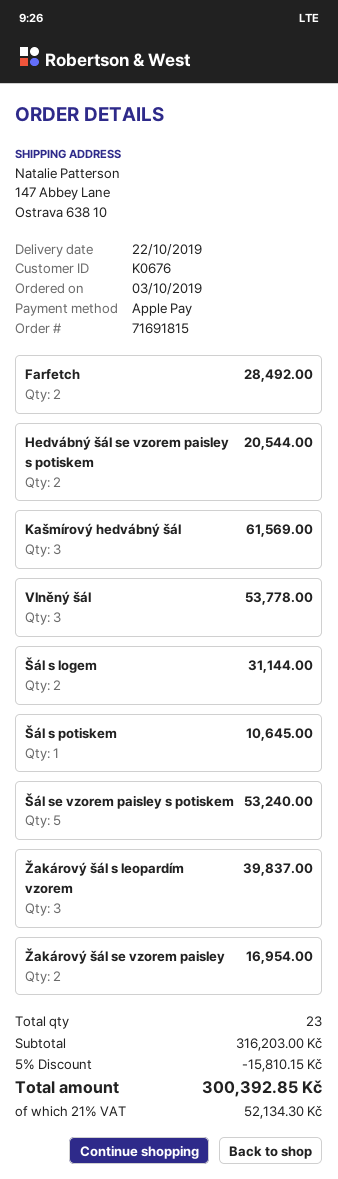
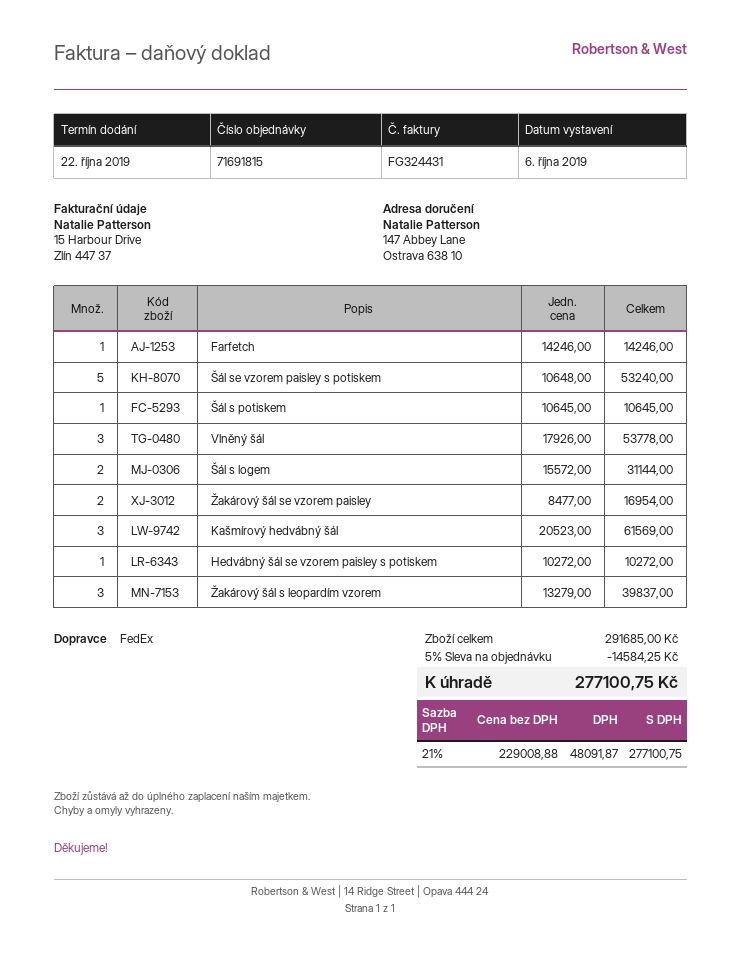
Farfetch: 2 for 28492.00 -> 1 for 14246.00
Hedvábný šál se vzorem paisley s potiskem: 2 for 20544.00 -> 1 for 10272.00
subtotal: 316203.00 -> 291685.00
discount: 5% = 15810.15 -> 5% = 14584.25
tax: 21% = 52134.30 -> 21% = 48091.87
total: 300392.85 -> 277100.75

